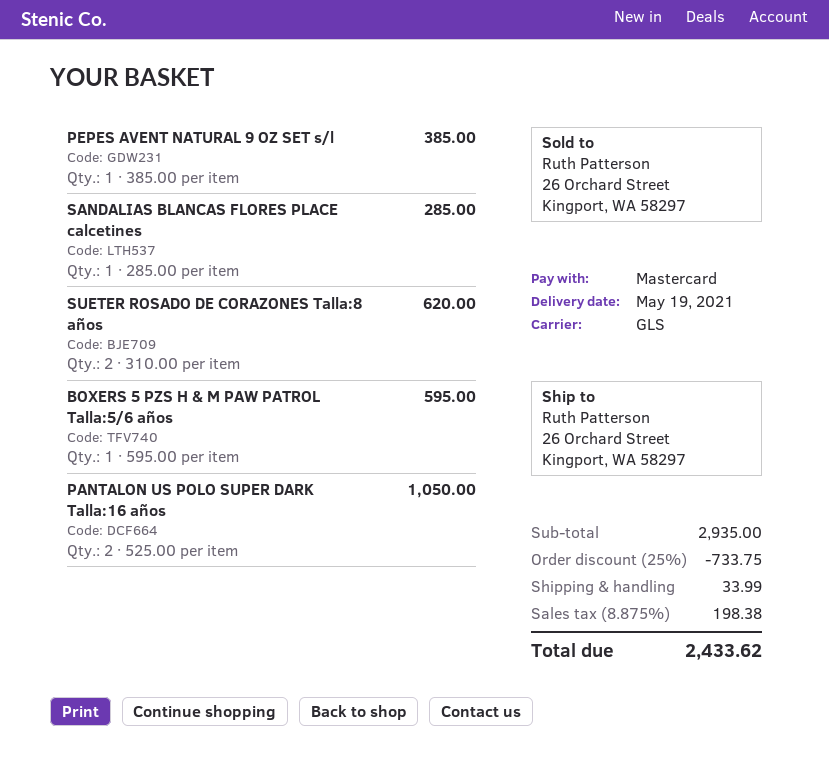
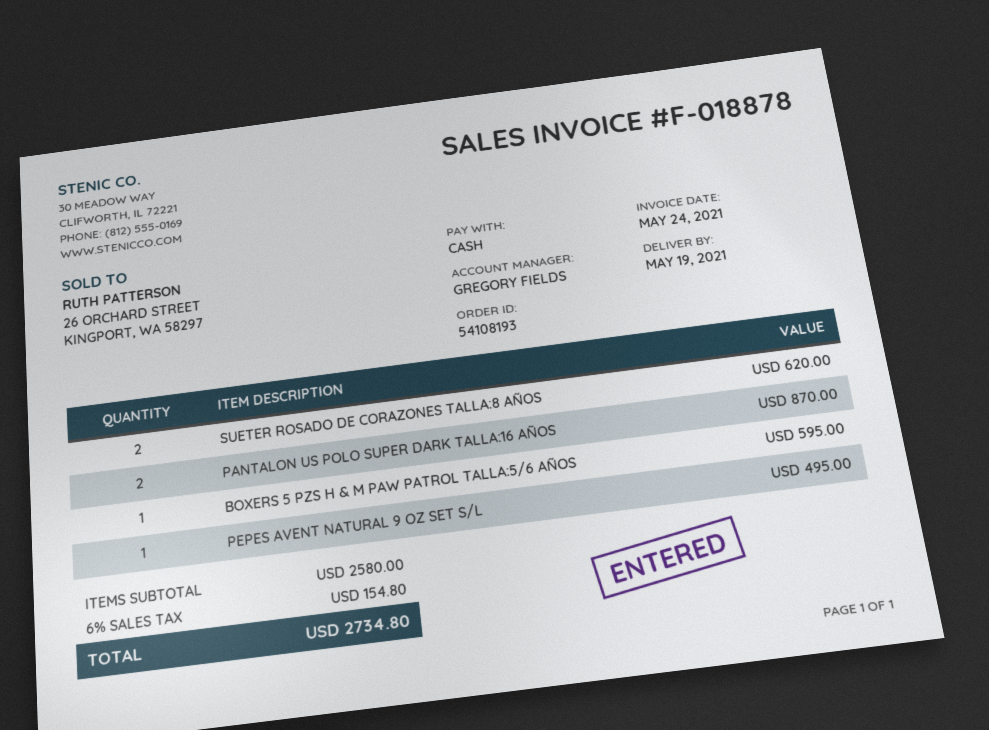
payment method: Mastercard -> cash
PEPES AVENT NATURAL 9 OZ SET s/l: 1 for 385.00 -> 1 for 495.00
SANDALIAS BLANCAS FLORES PLACE calcetines: 1 for 285.00 -> none
PANTALON US POLO SUPER DARK Talla:16 años: 2 for 1050.00 -> 2 for 870.00
subtotal: 2935.00 -> 2580.00
discount: 25% = 733.75 -> none
shipping: 33.99 -> none
tax: 8.875% = 198.38 -> 6% = 154.80
total: 2433.62 -> 2734.80

